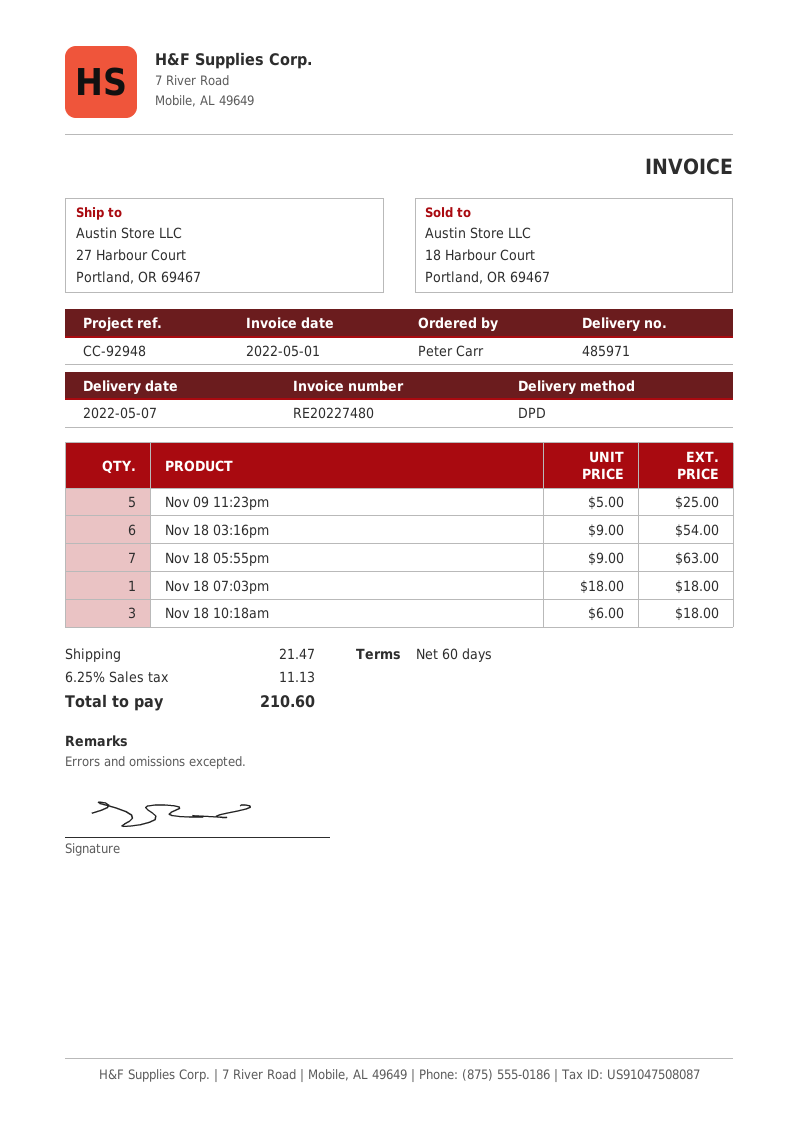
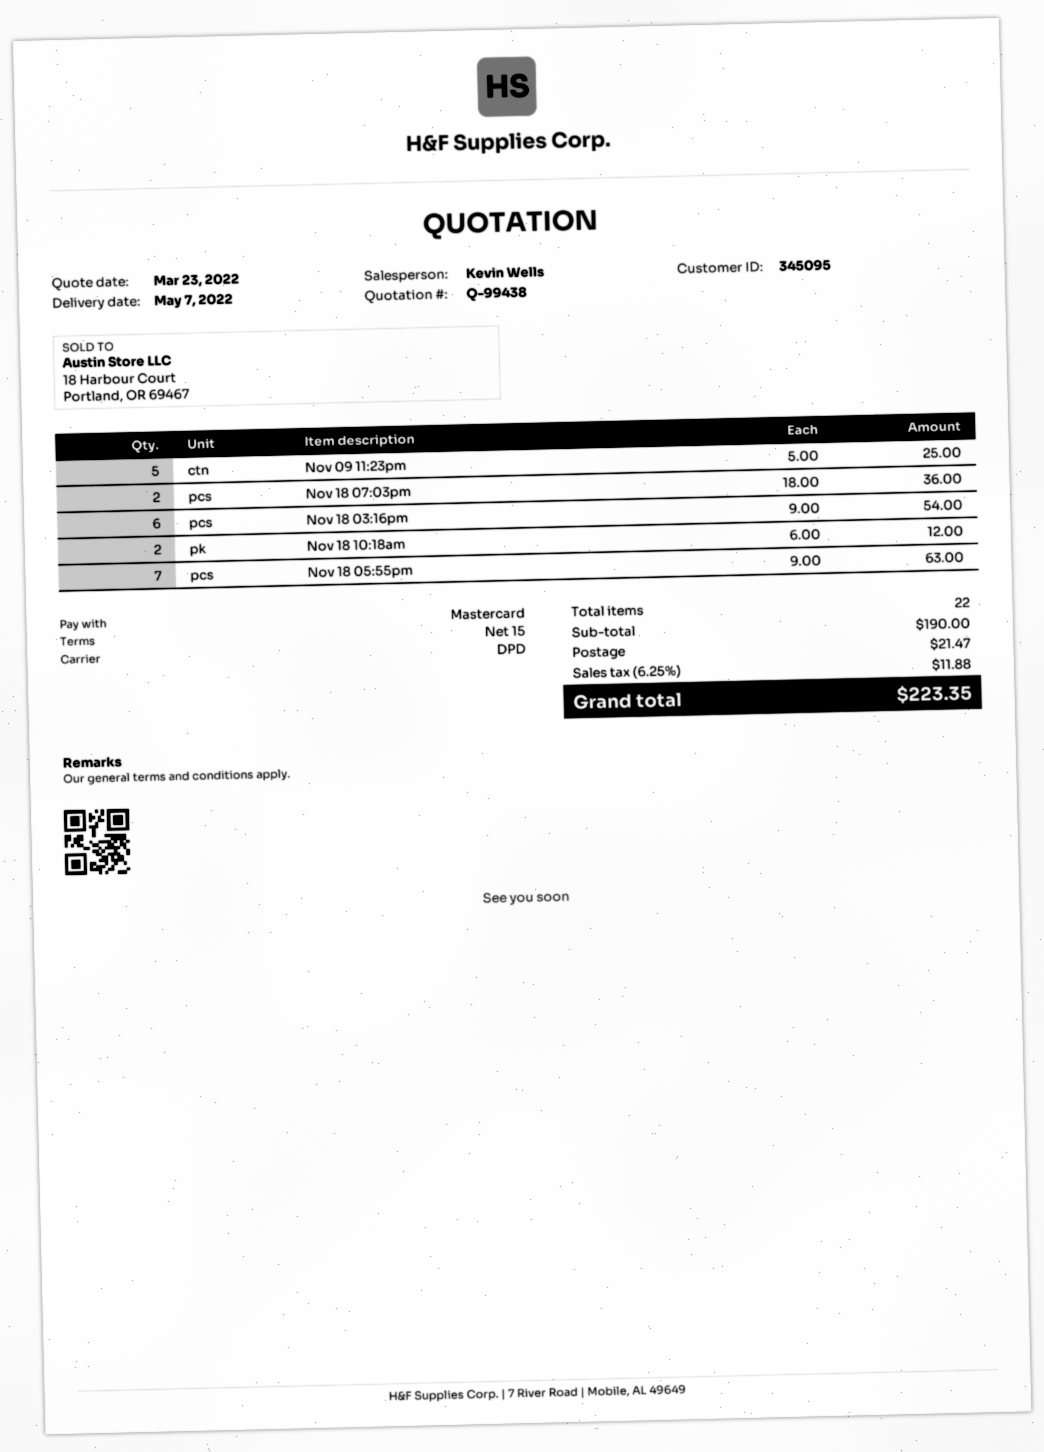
payment terms: 60 days -> 15 days
Nov 18 07:03pm: 1 x 18.00 = 18.00 -> 2 x 18.00 = 36.00
Nov 18 10:18am: 3 x 6.00 = 18.00 -> 2 x 6.00 = 12.00
tax: 6.25% = 11.13 -> 6.25% = 11.88
total: 210.60 -> 223.35

